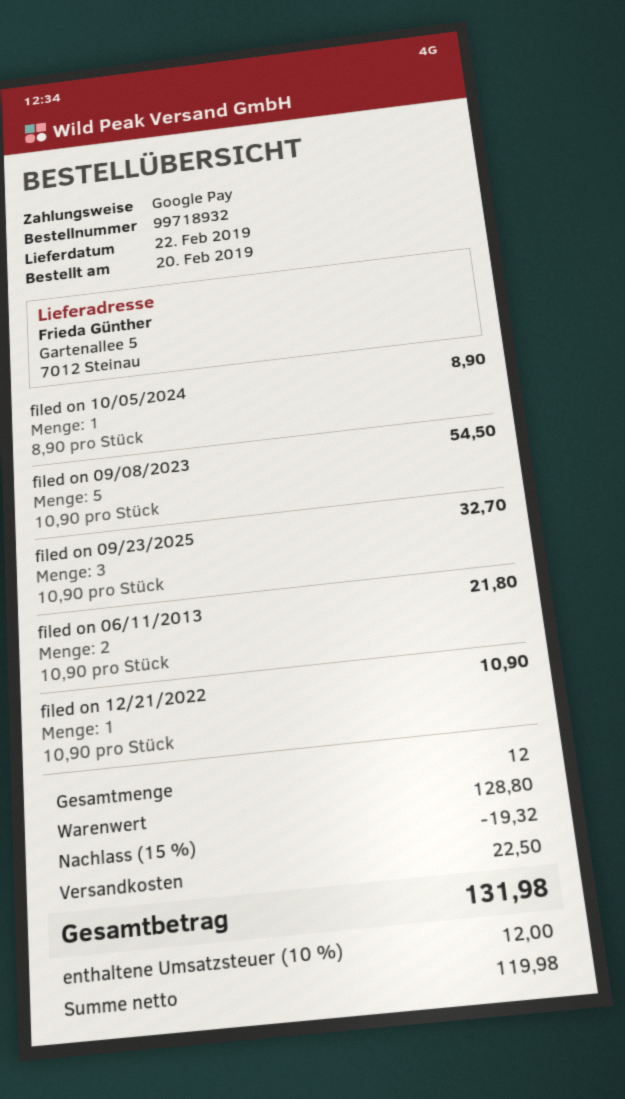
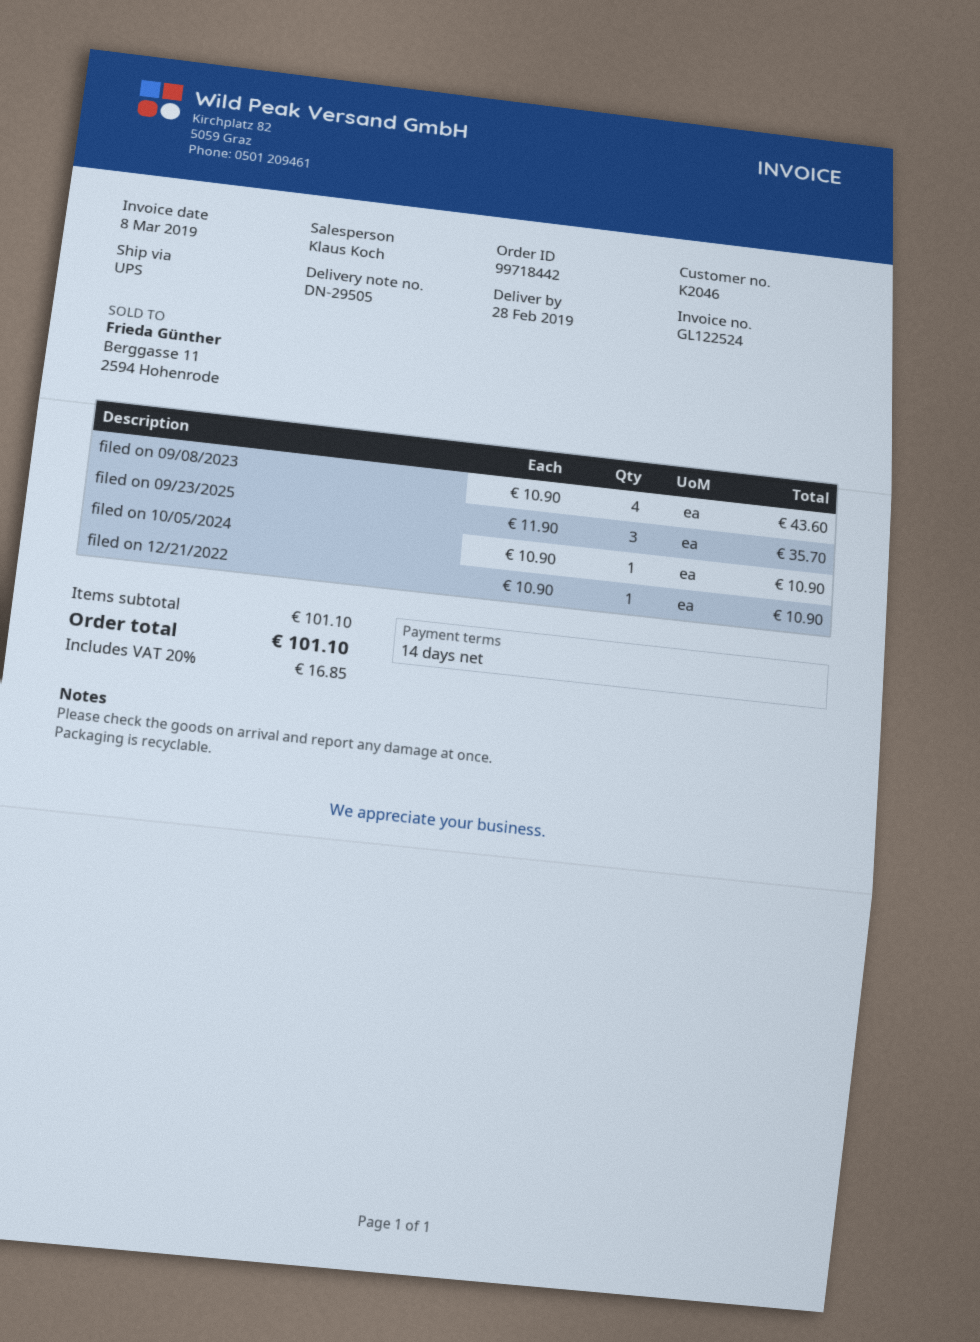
order number: 99718932 -> 99718442
delivery date: 2019-02-22 -> 2019-02-28
filed on 10/05/2024: 1 x 8.90 = 8.90 -> 1 x 10.90 = 10.90
filed on 09/08/2023: 5 x 10.90 = 54.50 -> 4 x 10.90 = 43.60
filed on 09/23/2025: 3 x 10.90 = 32.70 -> 3 x 11.90 = 35.70
filed on 06/11/2013: 2 x 10.90 = 21.80 -> none
subtotal: 128.80 -> 101.10
discount: 15% = 19.32 -> none
shipping: 22.50 -> none
tax: 10% = 12.00 -> 20% = 16.85
total: 131.98 -> 101.10

